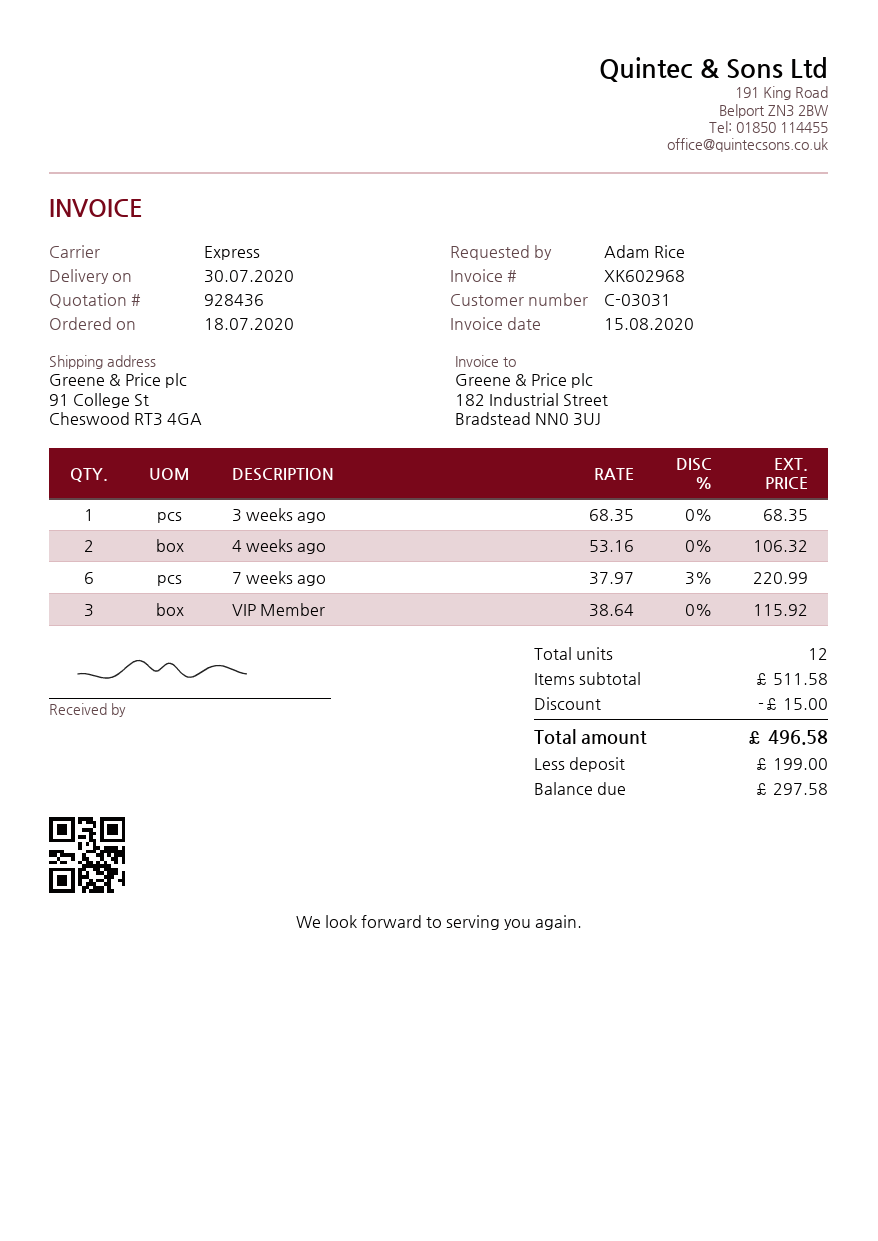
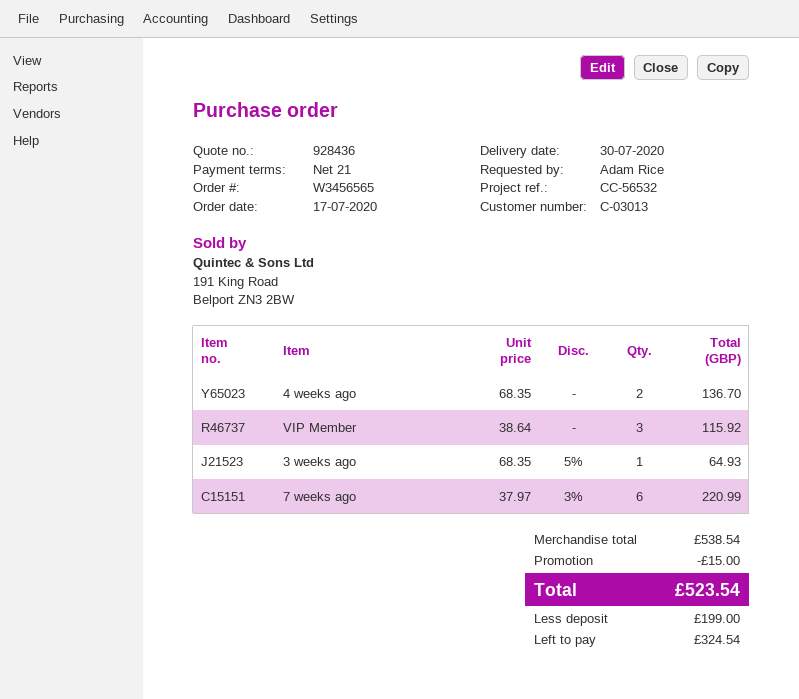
order date: 2020-07-18 -> 2020-07-17
customer number: C-03031 -> C-03013
3 weeks ago: 1 x 68.35 = 68.35 -> 1 x 68.35 - 5% = 64.93
4 weeks ago: 2 x 53.16 = 106.32 -> 2 x 68.35 = 136.70
subtotal: 511.58 -> 538.54
total: 496.58 -> 523.54
balance: 297.58 -> 324.54

